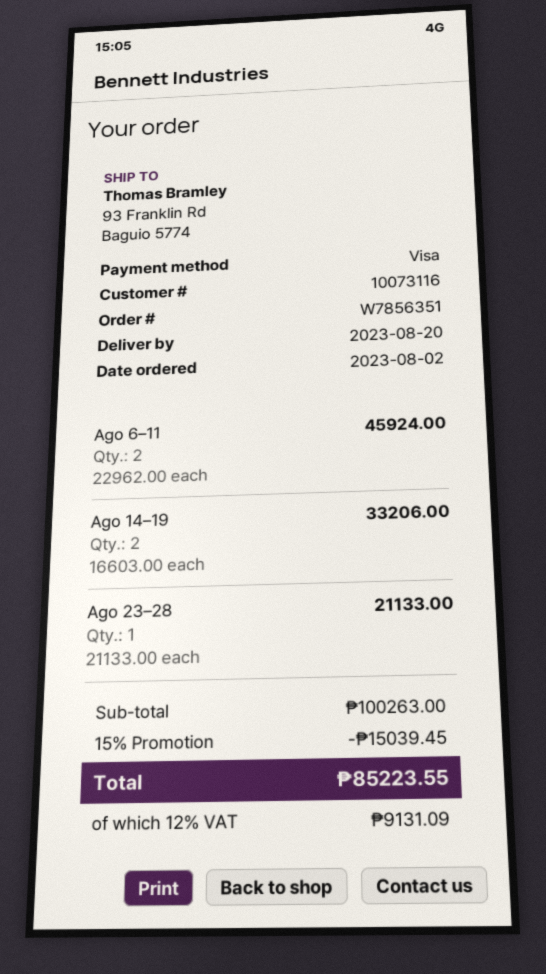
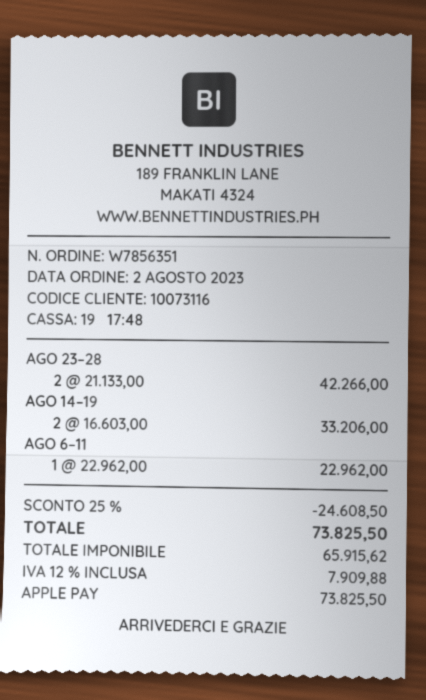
payment method: Visa -> Apple Pay
Ago 6–11: 2 x 22962.00 = 45924.00 -> 1 x 22962.00 = 22962.00
Ago 23–28: 1 x 21133.00 = 21133.00 -> 2 x 21133.00 = 42266.00
discount: 15% = 15039.45 -> 25% = 24608.50
tax: 12% = 9131.09 -> 12% = 7909.88
total: 85223.55 -> 73825.50

